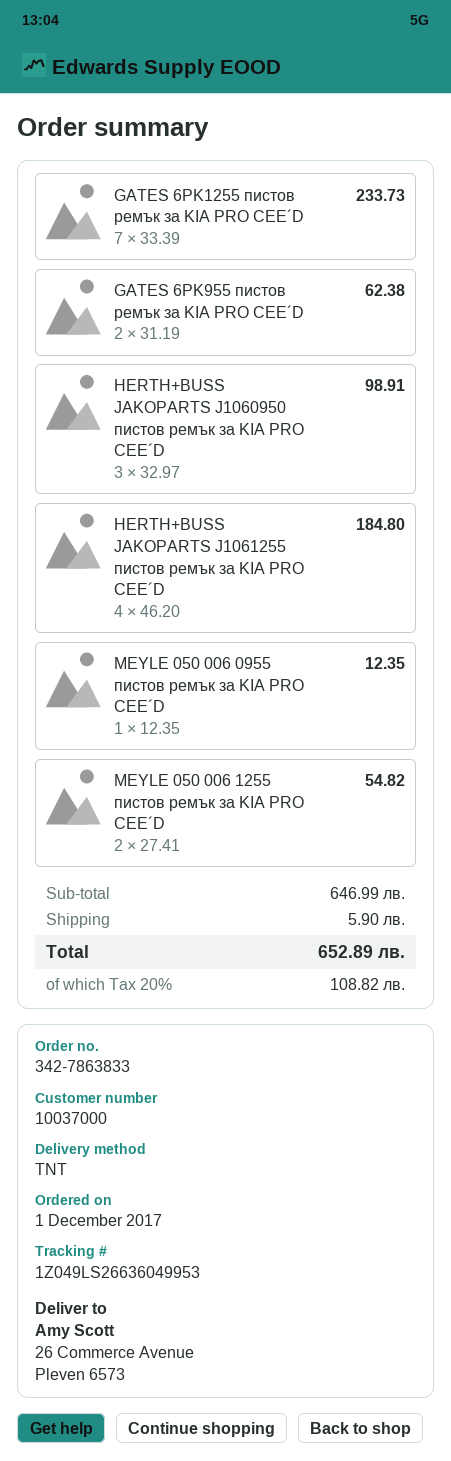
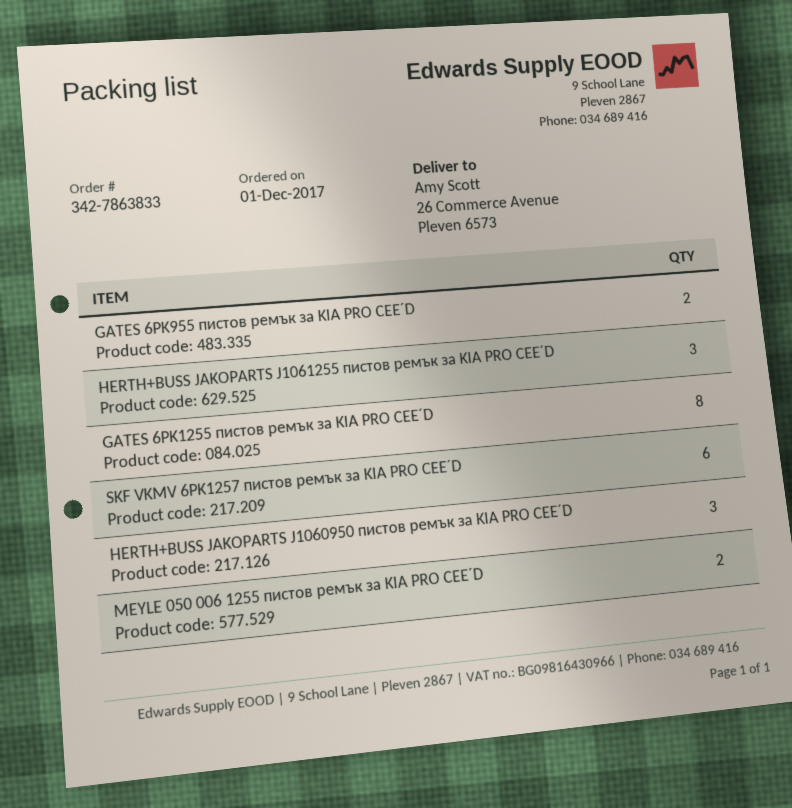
GATES 6PK1255 пистов ремък за KIA PRO CEE´D: 7 -> 8
HERTH+BUSS JAKOPARTS J1061255 пистов ремък за KIA PRO CEE´D: 4 -> 3
MEYLE 050 006 0955 пистов ремък за KIA PRO CEE´D: 1 -> none
SKF VKMV 6PK1257 пистов ремък за KIA PRO CEE´D: none -> 6

